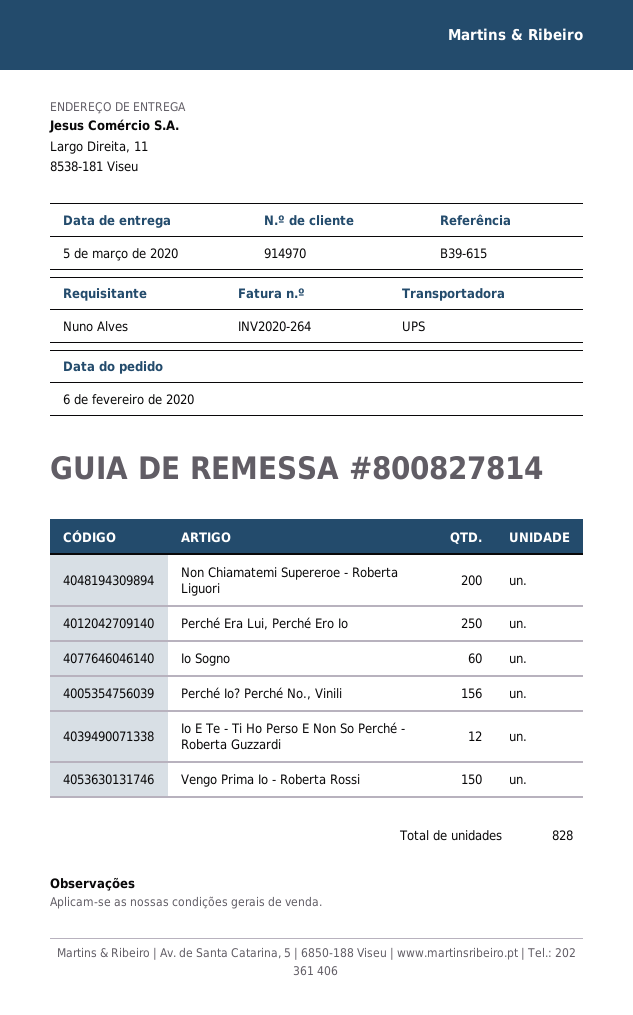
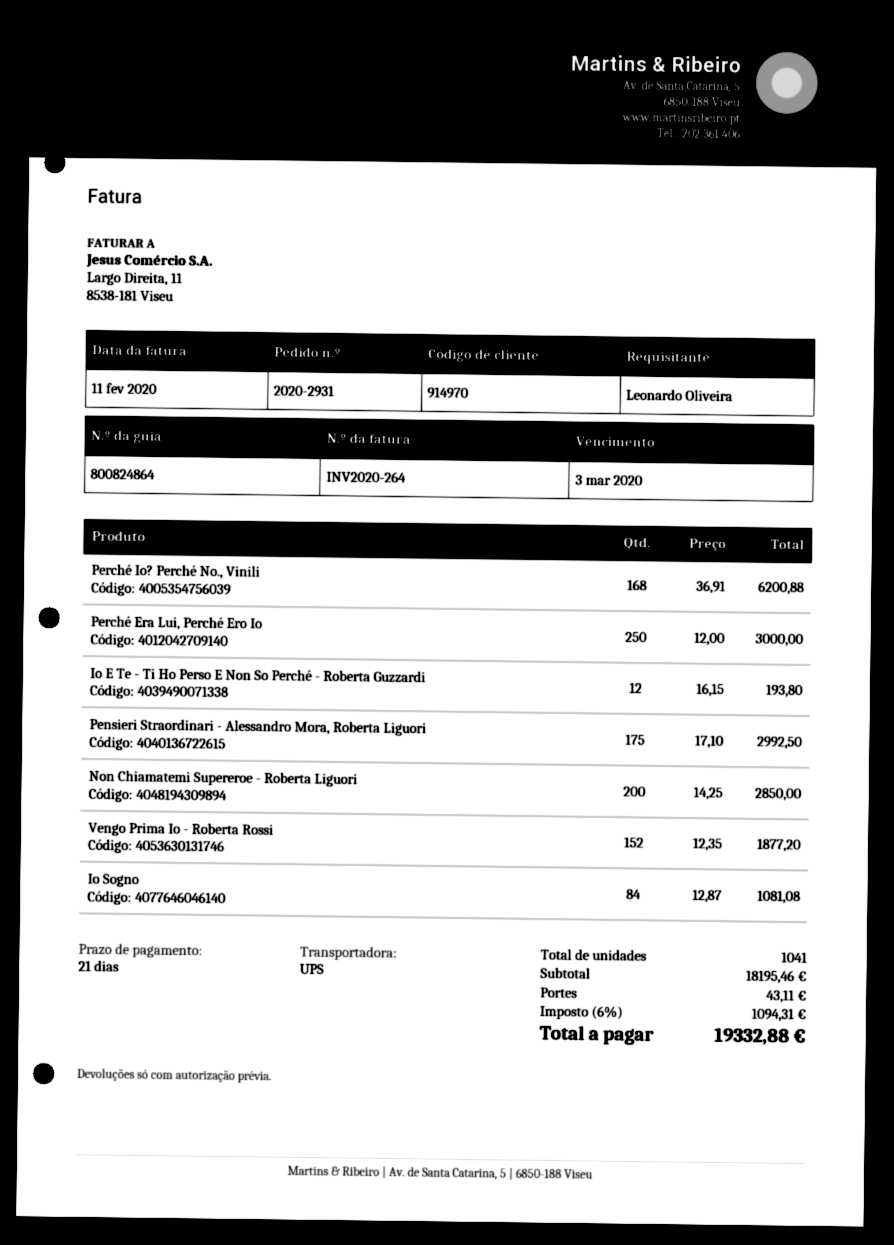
delivery note number: 800827814 -> 800824864
ordered by: Nuno Alves -> Leonardo Oliveira
Io Sogno: 60 -> 84
Perché Io? Perché No., Vinili: 156 -> 168
Vengo Prima Io - Roberta Rossi: 150 -> 152
Pensieri Straordinari - Alessandro Mora, Roberta Liguori: none -> 175
total quantity: 828 -> 1041

